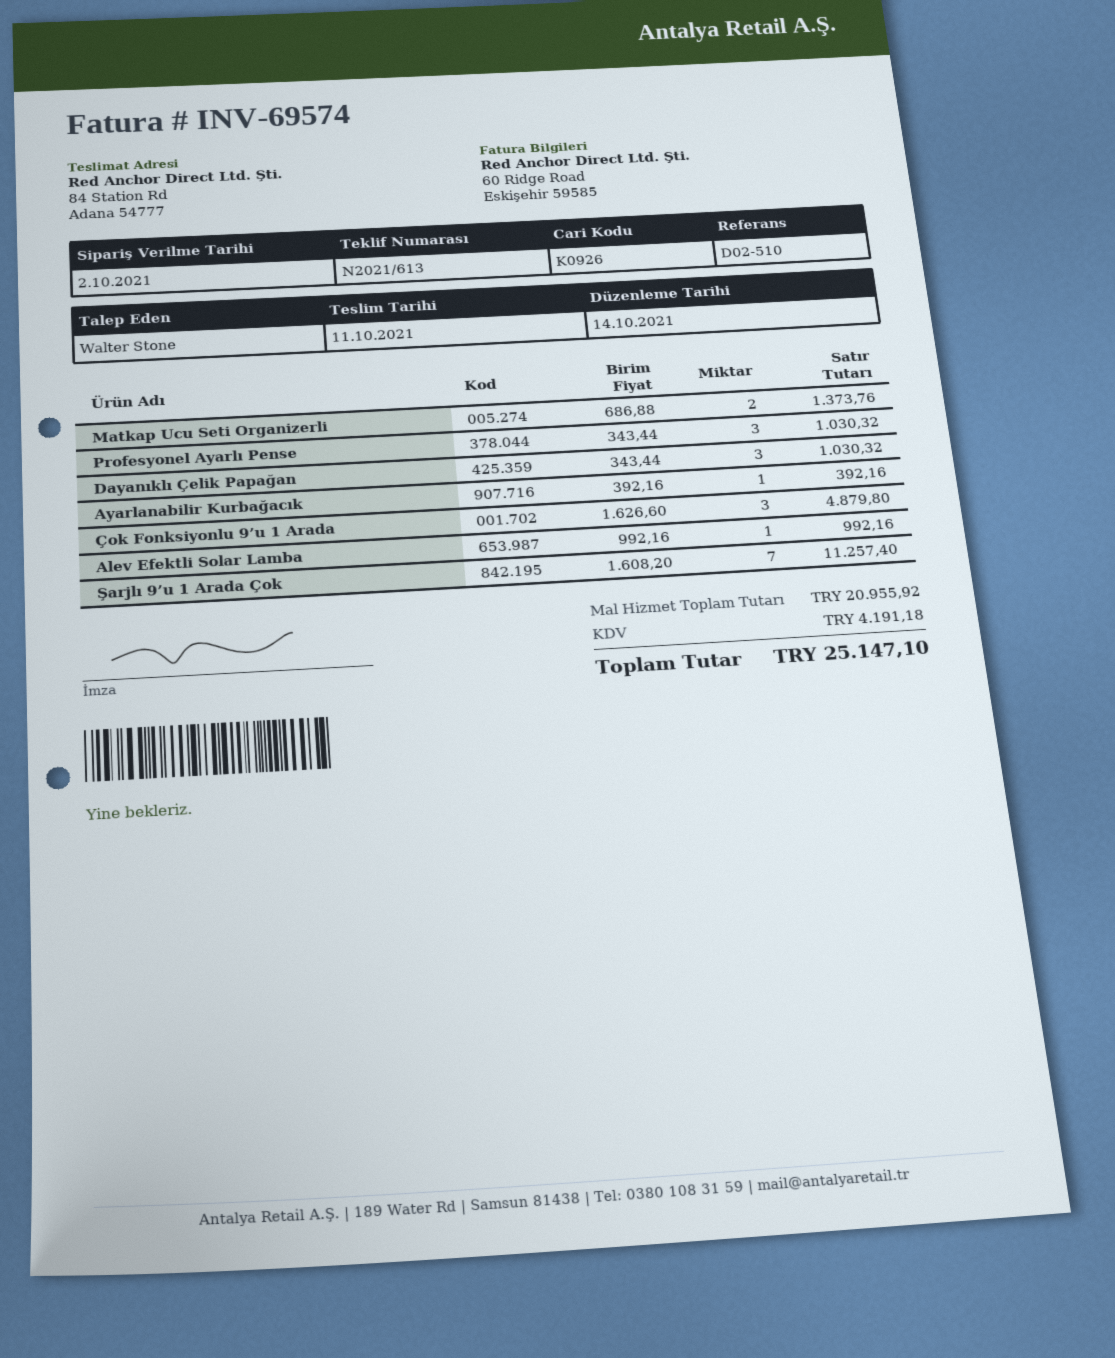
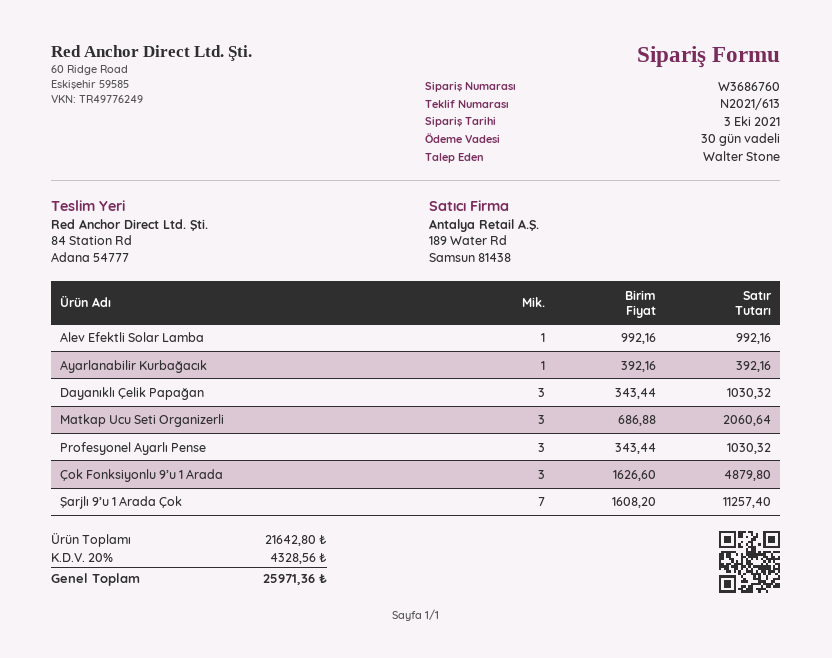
order date: 2021-10-02 -> 2021-10-03
Matkap Ucu Seti Organizerli: 2 x 686.88 = 1373.76 -> 3 x 686.88 = 2060.64
subtotal: 20955.92 -> 21642.80
tax: 4191.18 -> 4328.56
total: 25147.10 -> 25971.36

